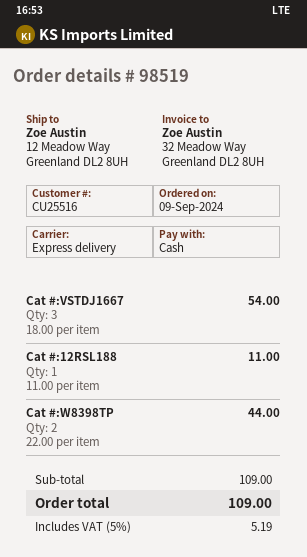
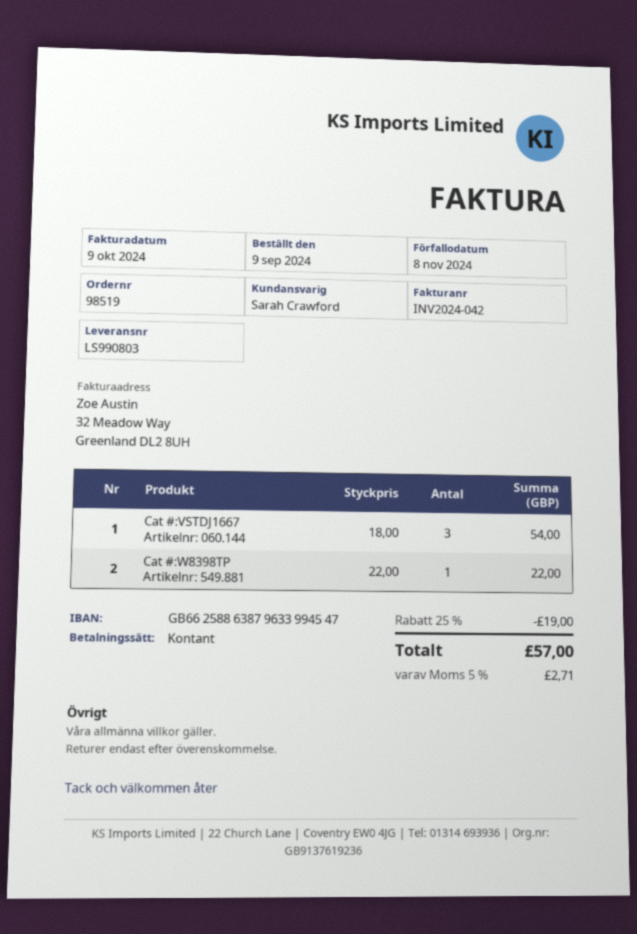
Cat #:12RSL188: 1 x 11.00 = 11.00 -> none
Cat #:W8398TP: 2 x 22.00 = 44.00 -> 1 x 22.00 = 22.00
discount: none -> 25% = 19.00
tax: 5% = 5.19 -> 5% = 2.71
total: 109.00 -> 57.00

